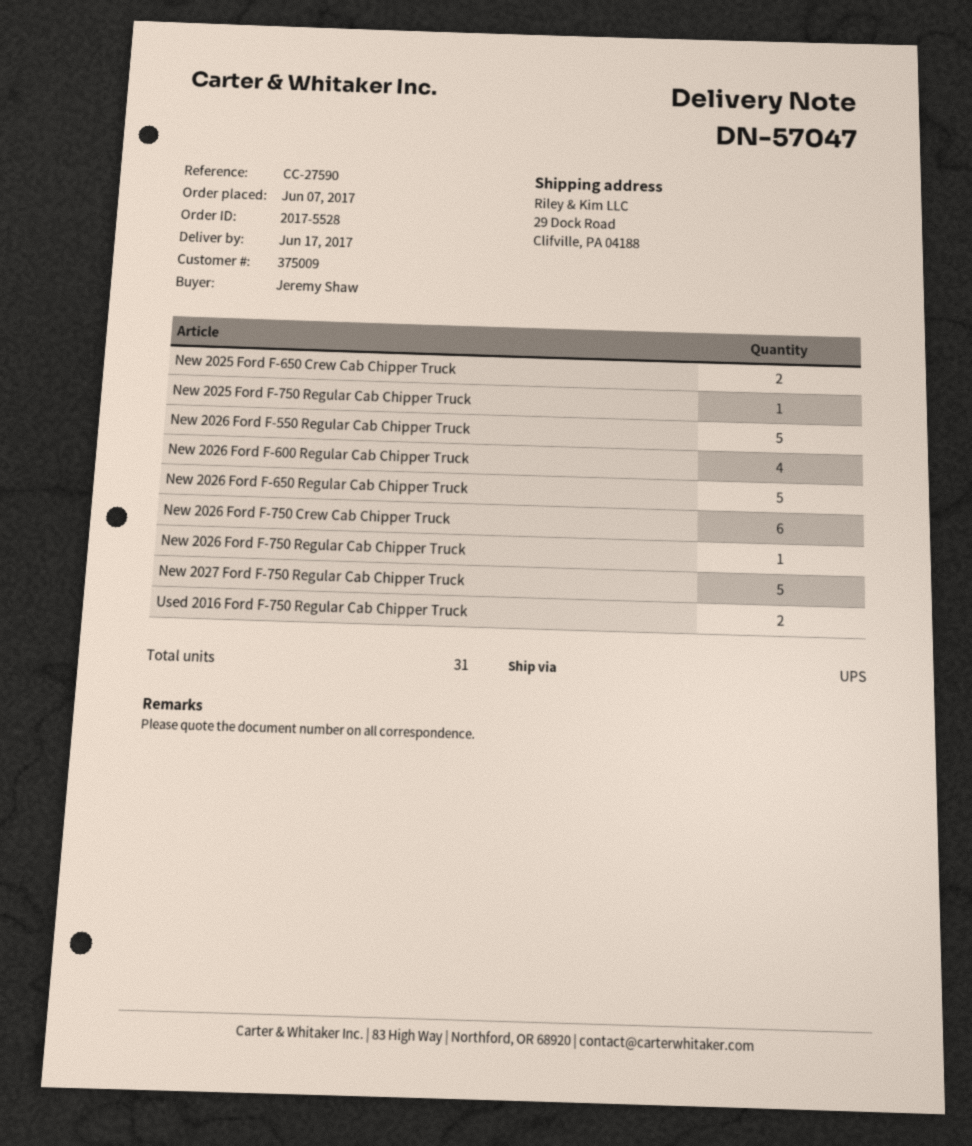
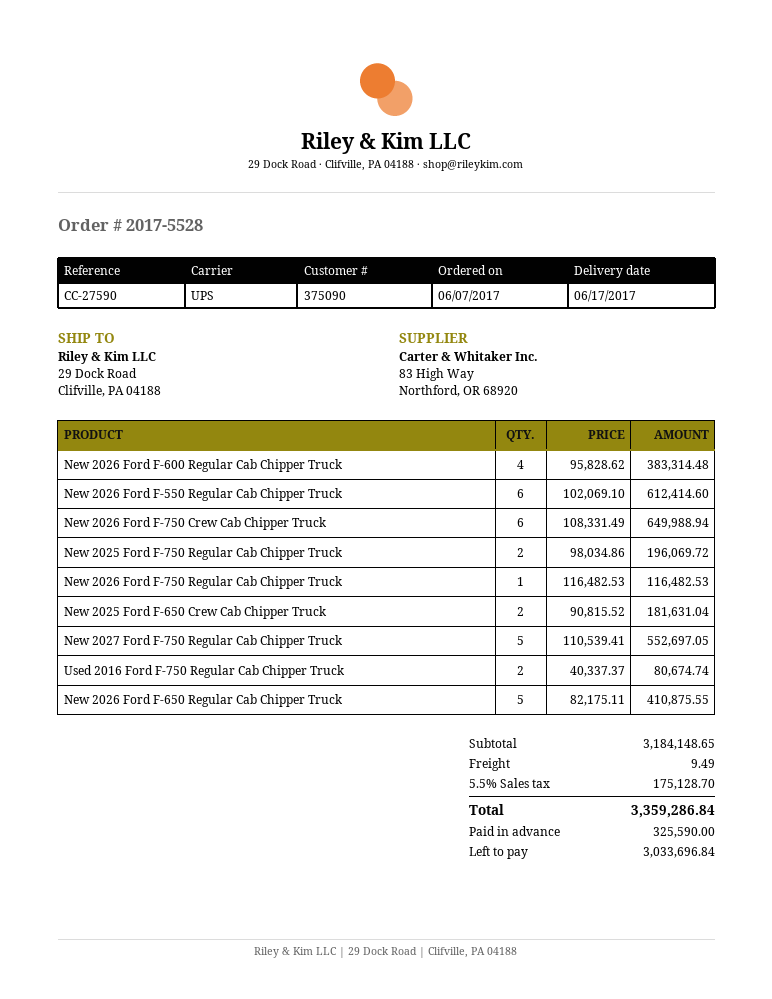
customer number: 375009 -> 375090
New 2025 Ford F-750 Regular Cab Chipper Truck: 1 -> 2
New 2026 Ford F-550 Regular Cab Chipper Truck: 5 -> 6

